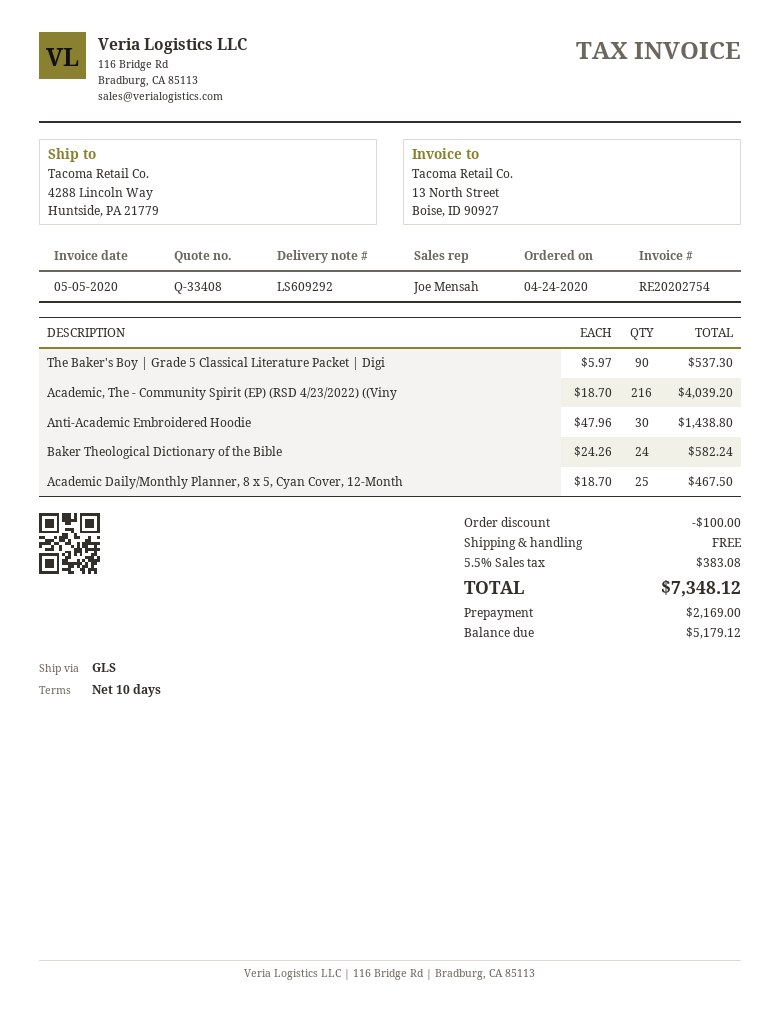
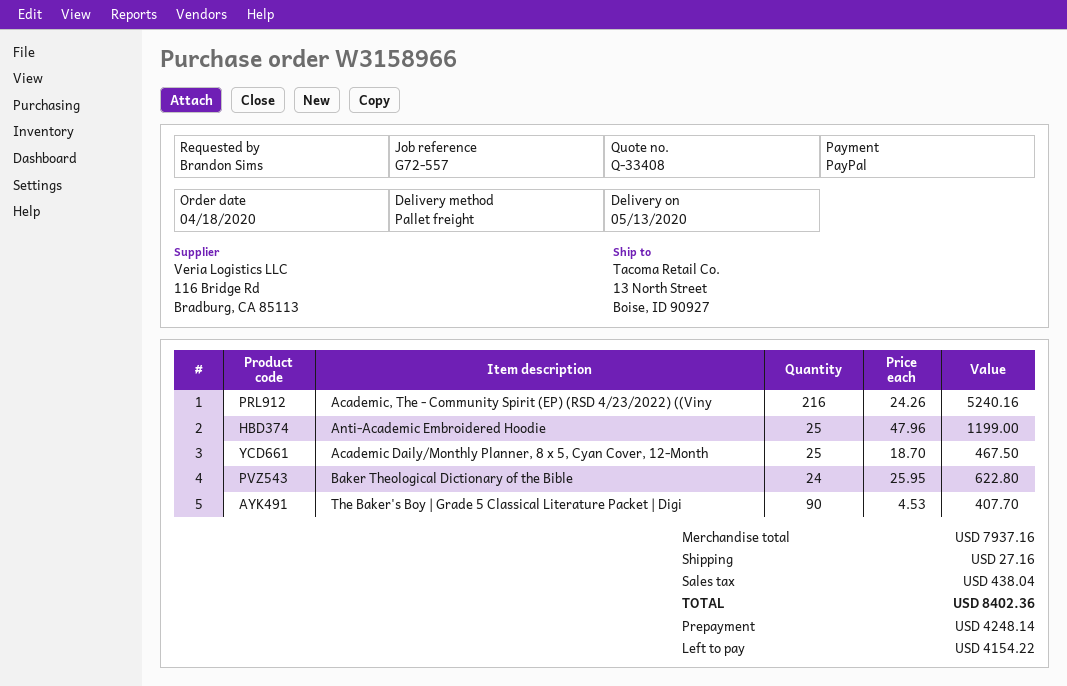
order date: 2020-04-24 -> 2020-04-18
shipping method: GLS -> pallet freight
ship to: 4288 Lincoln Way, Huntside, PA 21779 -> 13 North Street, Boise, ID 90927
The Baker's Boy | Grade 5 Classical Literature Packet | Digi: 90 x 5.97 = 537.30 -> 90 x 4.53 = 407.70
Academic, The - Community Spirit (EP) (RSD 4/23/2022) ((Viny: 216 x 18.70 = 4039.20 -> 216 x 24.26 = 5240.16
Anti-Academic Embroidered Hoodie: 30 x 47.96 = 1438.80 -> 25 x 47.96 = 1199.00
Baker Theological Dictionary of the Bible: 24 x 24.26 = 582.24 -> 24 x 25.95 = 622.80
discount: 100.00 -> none
shipping: 0.00 -> 27.16
tax: 383.08 -> 438.04
total: 7348.12 -> 8402.36
deposit: 2169.00 -> 4248.14
balance: 5179.12 -> 4154.22

